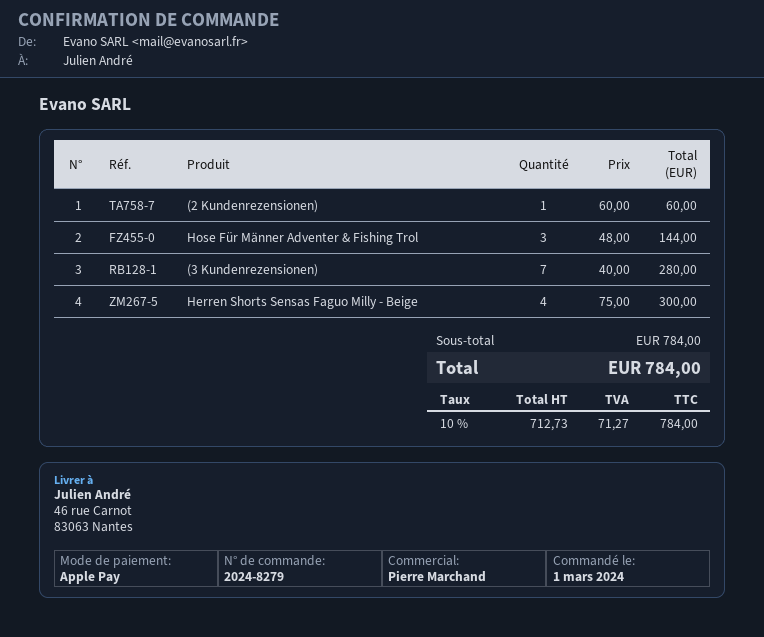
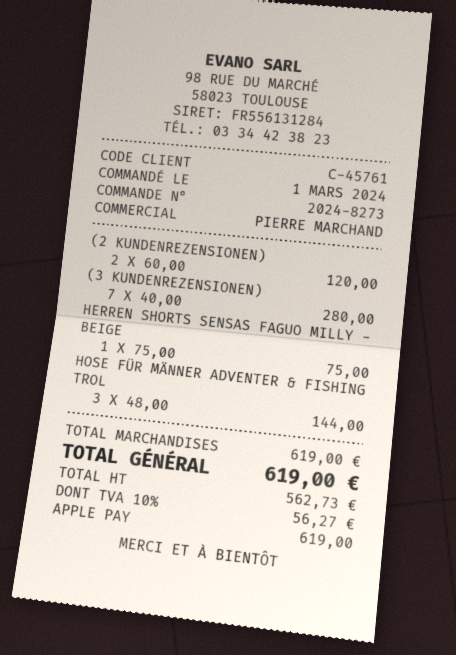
order number: 2024-8279 -> 2024-8273
(2 Kundenrezensionen): 1 x 60.00 = 60.00 -> 2 x 60.00 = 120.00
Herren Shorts Sensas Faguo Milly - Beige: 4 x 75.00 = 300.00 -> 1 x 75.00 = 75.00
subtotal: 784.00 -> 619.00
net: 712.73 -> 562.73
tax: 10% = 71.27 -> 10% = 56.27
total: 784.00 -> 619.00

